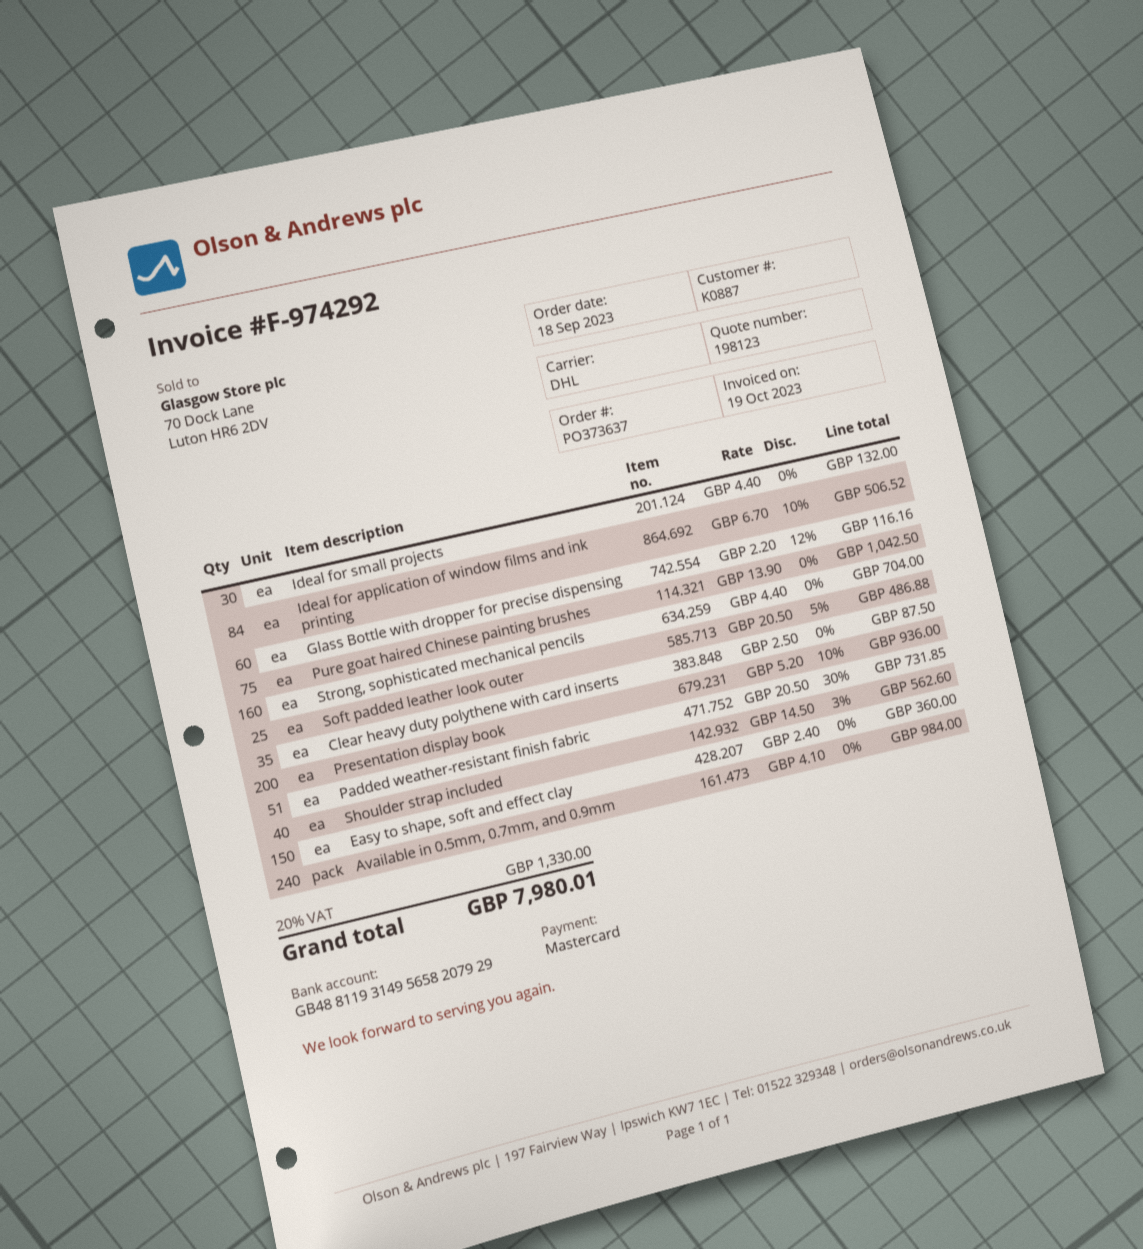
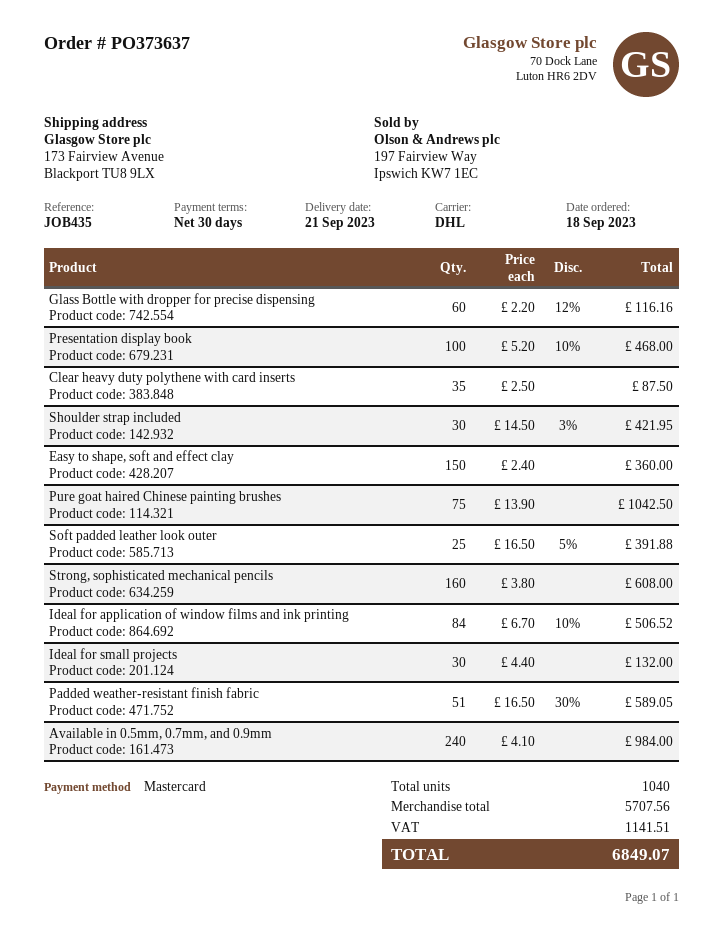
Strong, sophisticated mechanical pencils: 160 x 4.40 = 704.00 -> 160 x 3.80 = 608.00
Soft padded leather look outer: 25 x 20.50 - 5% = 486.88 -> 25 x 16.50 - 5% = 391.88
Presentation display book: 200 x 5.20 - 10% = 936.00 -> 100 x 5.20 - 10% = 468.00
Padded weather-resistant finish fabric: 51 x 20.50 - 30% = 731.85 -> 51 x 16.50 - 30% = 589.05
Shoulder strap included: 40 x 14.50 - 3% = 562.60 -> 30 x 14.50 - 3% = 421.95
tax: 1330.00 -> 1141.51
total: 7980.01 -> 6849.07

